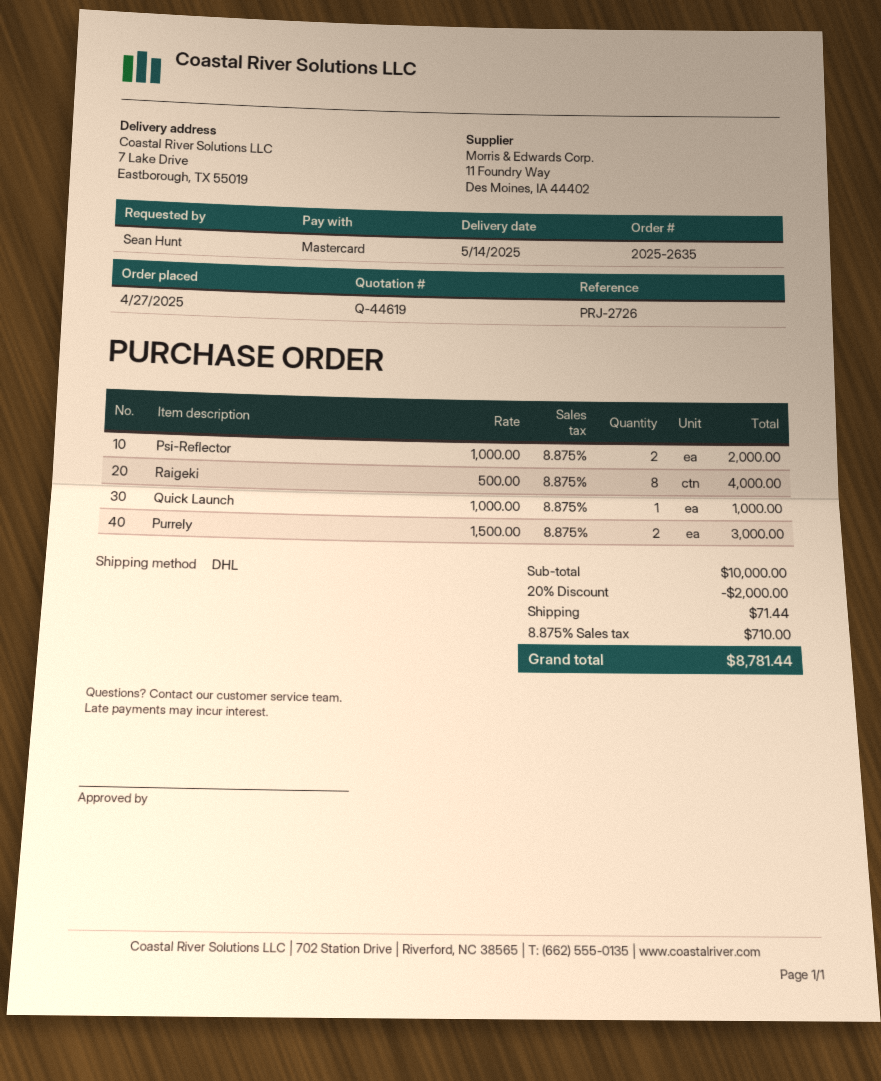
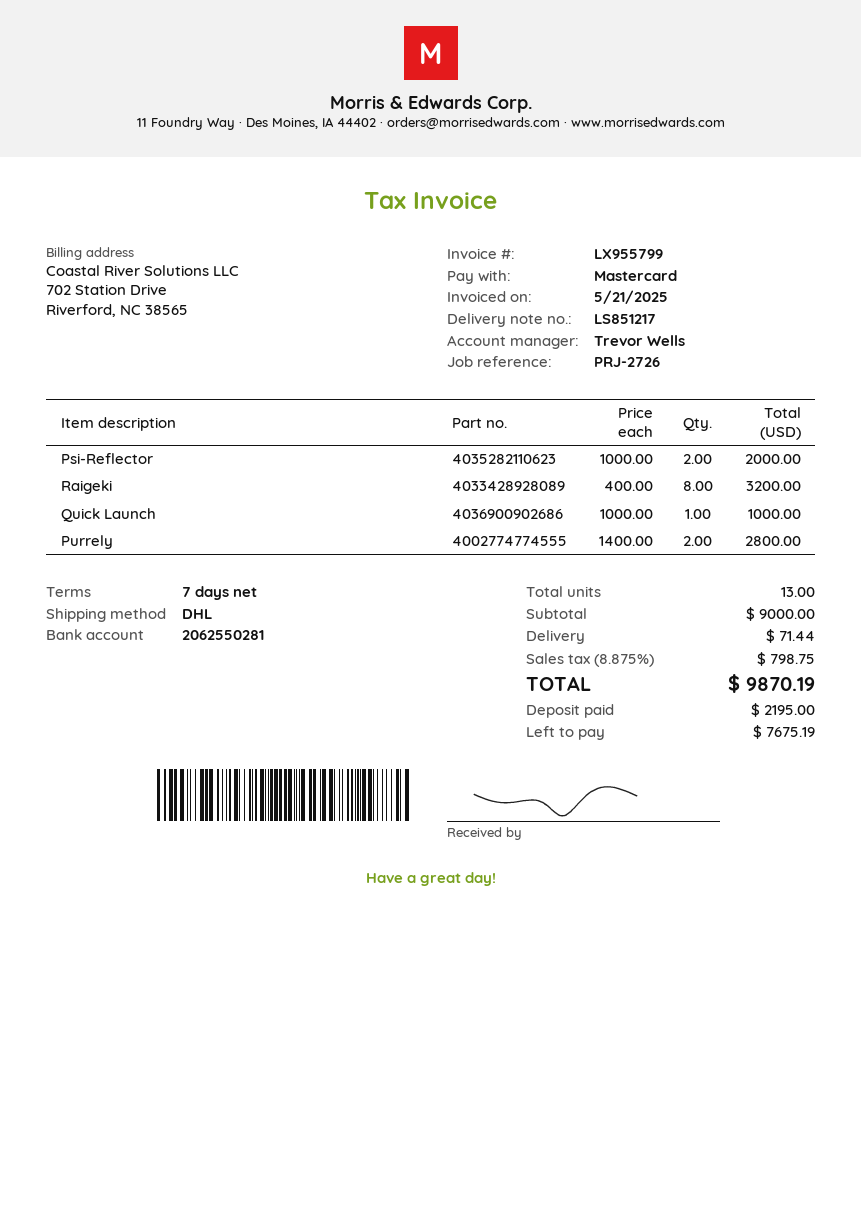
Raigeki: 8 x 500.00 = 4000.00 -> 8 x 400.00 = 3200.00
Purrely: 2 x 1500.00 = 3000.00 -> 2 x 1400.00 = 2800.00
subtotal: 10000.00 -> 9000.00
discount: 20% = 2000.00 -> none
tax: 8.875% = 710.00 -> 8.875% = 798.75
total: 8781.44 -> 9870.19

